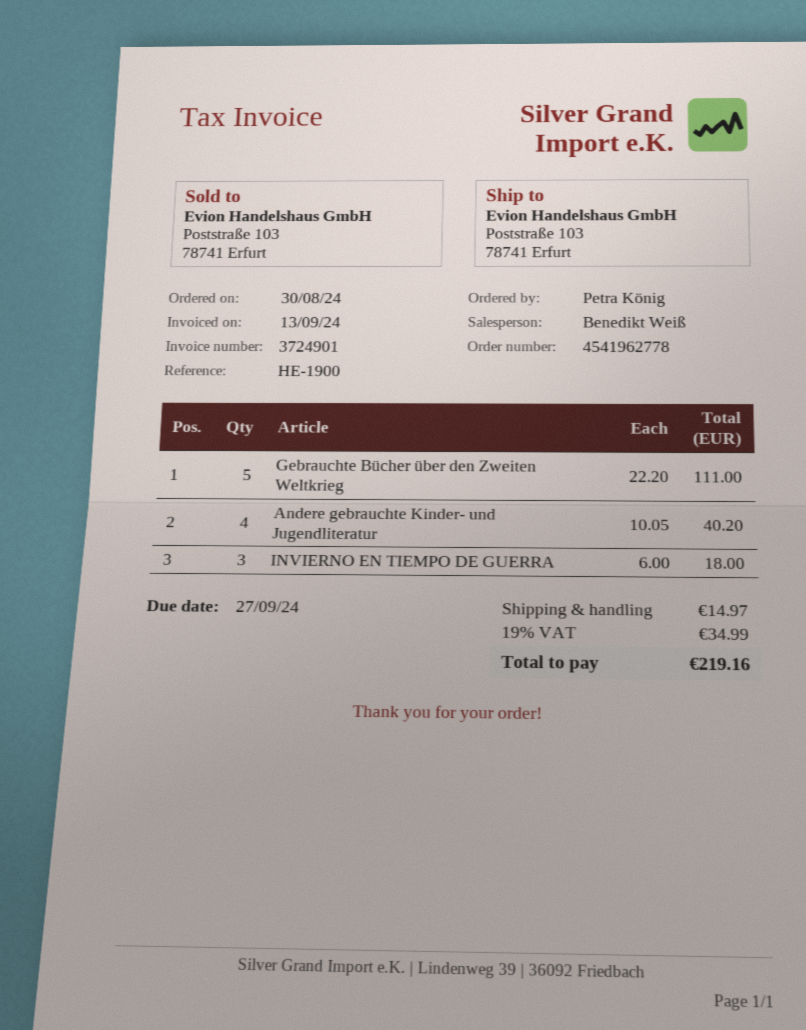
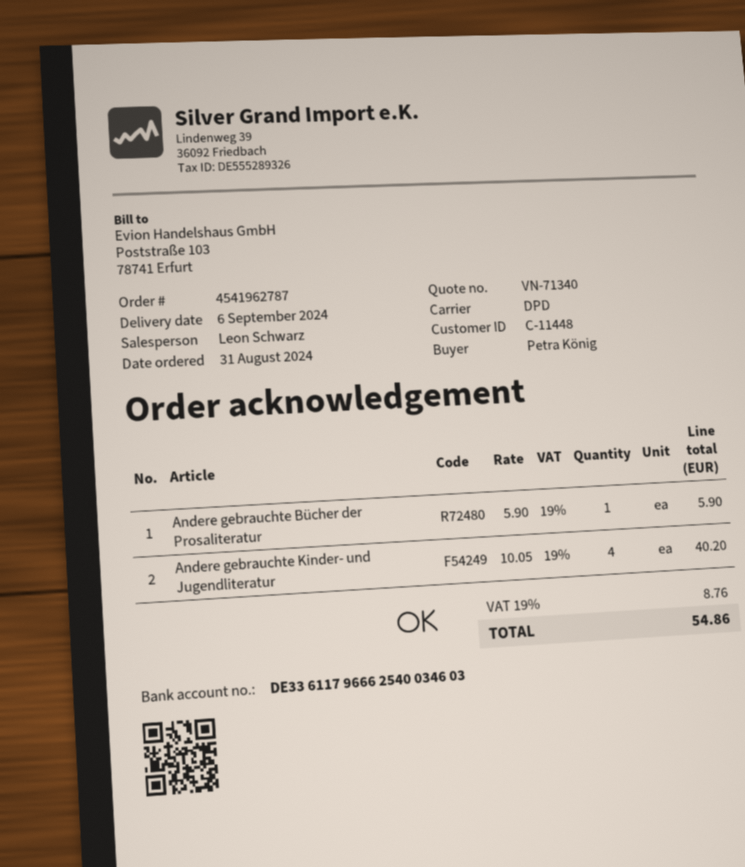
order number: 4541962778 -> 4541962787
order date: 2024-08-30 -> 2024-08-31
sales rep: Benedikt Weiß -> Leon Schwarz
Gebrauchte Bücher über den Zweiten Weltkrieg: 5 x 22.20 = 111.00 -> none
INVIERNO EN TIEMPO DE GUERRA: 3 x 6.00 = 18.00 -> none
Andere gebrauchte Bücher der Prosaliteratur: none -> 1 x 5.90 = 5.90
shipping: 14.97 -> none
tax: 19% = 34.99 -> 19% = 8.76
total: 219.16 -> 54.86

